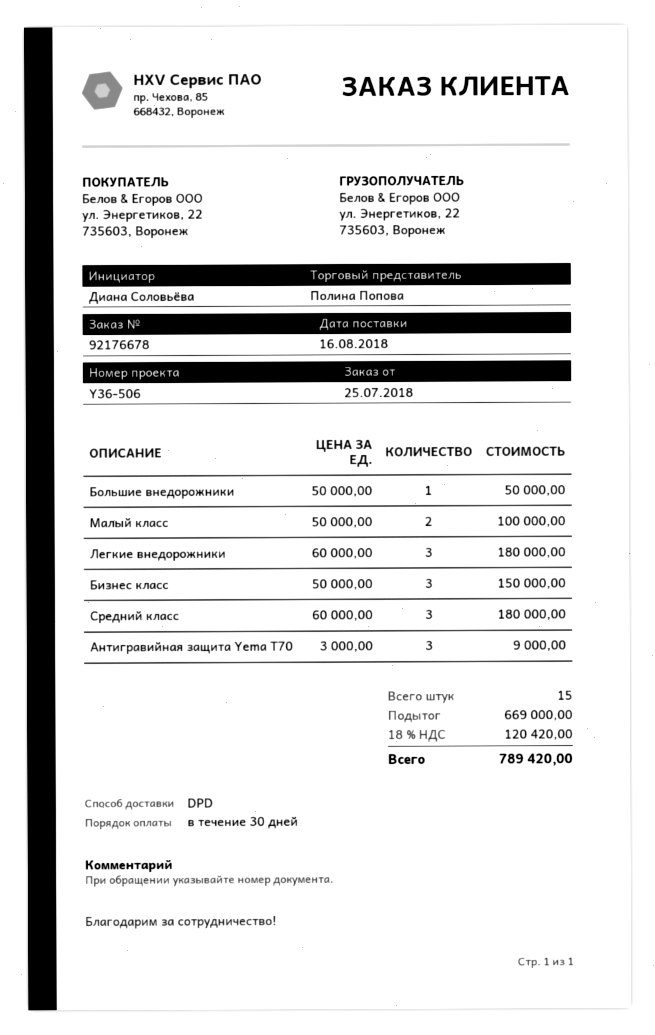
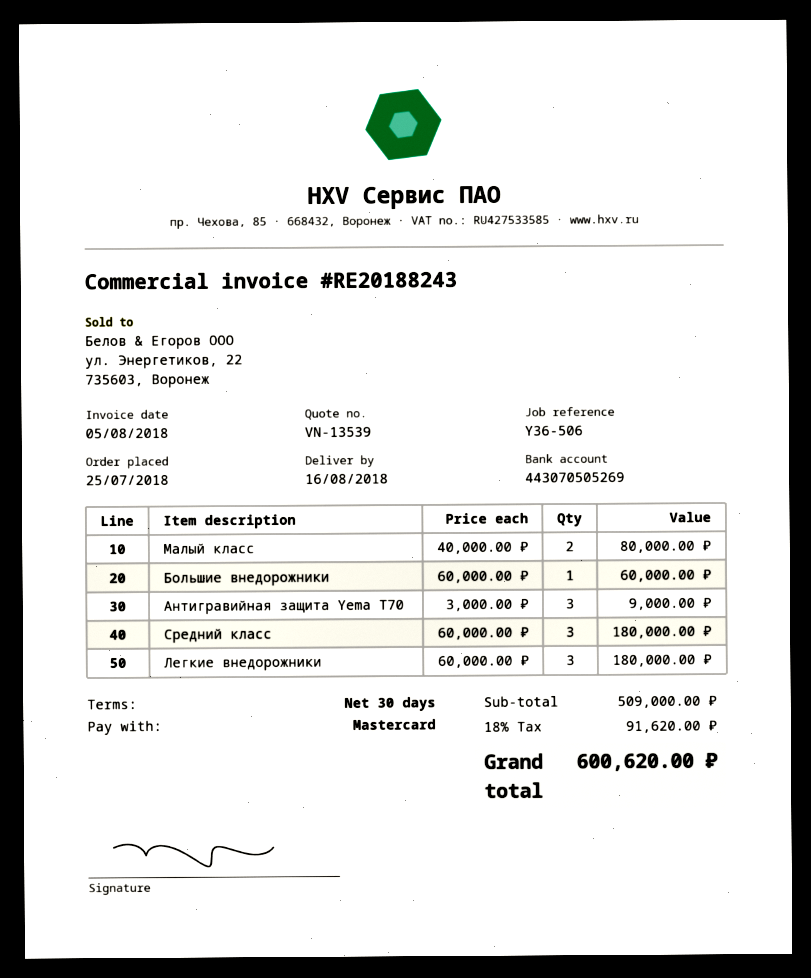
Большие внедорожники: 1 x 50000.00 = 50000.00 -> 1 x 60000.00 = 60000.00
Малый класс: 2 x 50000.00 = 100000.00 -> 2 x 40000.00 = 80000.00
Бизнес класс: 3 x 50000.00 = 150000.00 -> none
subtotal: 669000.00 -> 509000.00
tax: 18% = 120420.00 -> 18% = 91620.00
total: 789420.00 -> 600620.00

